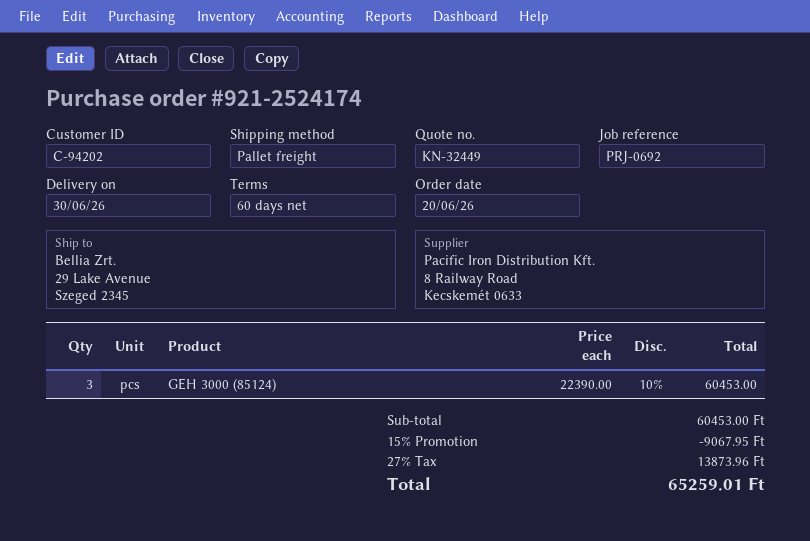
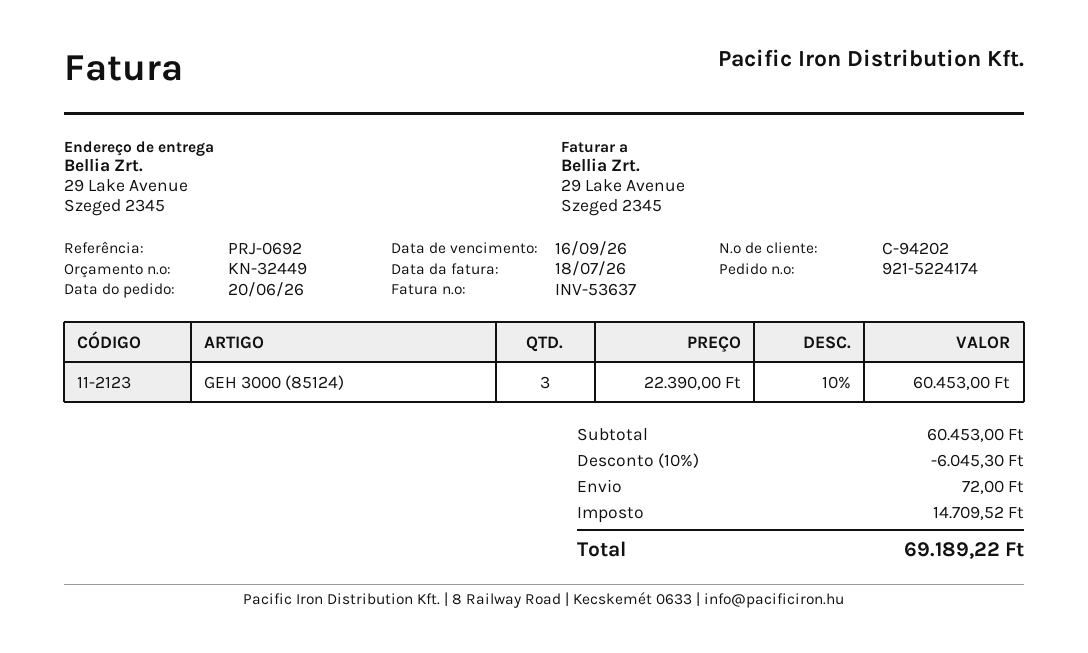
order number: 921-2524174 -> 921-5224174
discount: 15% = 9067.95 -> 10% = 6045.30
shipping: none -> 72.00
tax: 13873.96 -> 14709.52
total: 65259.01 -> 69189.22

